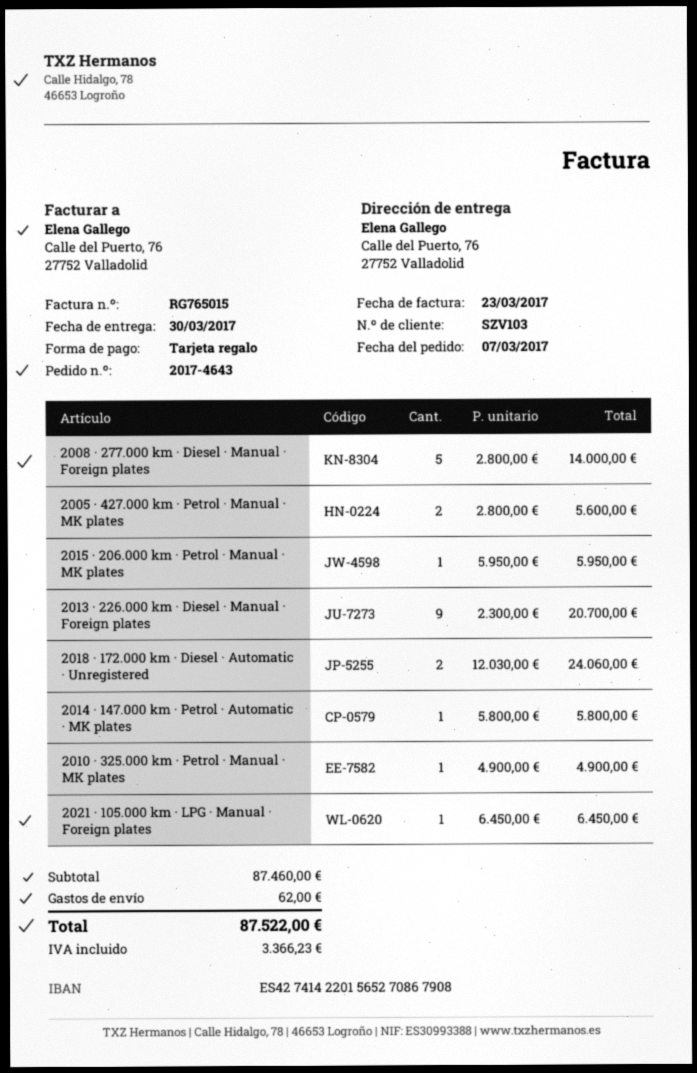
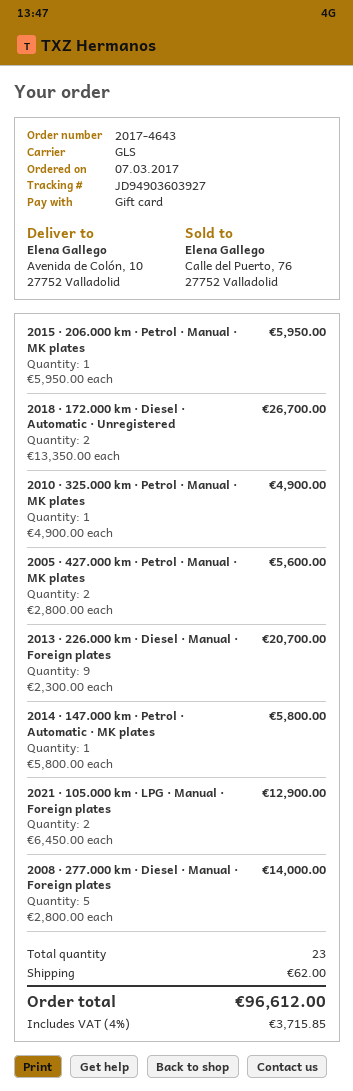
ship to: Calle del Puerto, 76, 27752 Valladolid -> Avenida de Colón, 10, 27752 Valladolid
2018 · 172.000 km · Diesel · Automatic · Unregistered: 2 x 12030.00 = 24060.00 -> 2 x 13350.00 = 26700.00
2021 · 105.000 km · LPG · Manual · Foreign plates: 1 x 6450.00 = 6450.00 -> 2 x 6450.00 = 12900.00
tax: 3366.23 -> 3715.85
total: 87522.00 -> 96612.00

